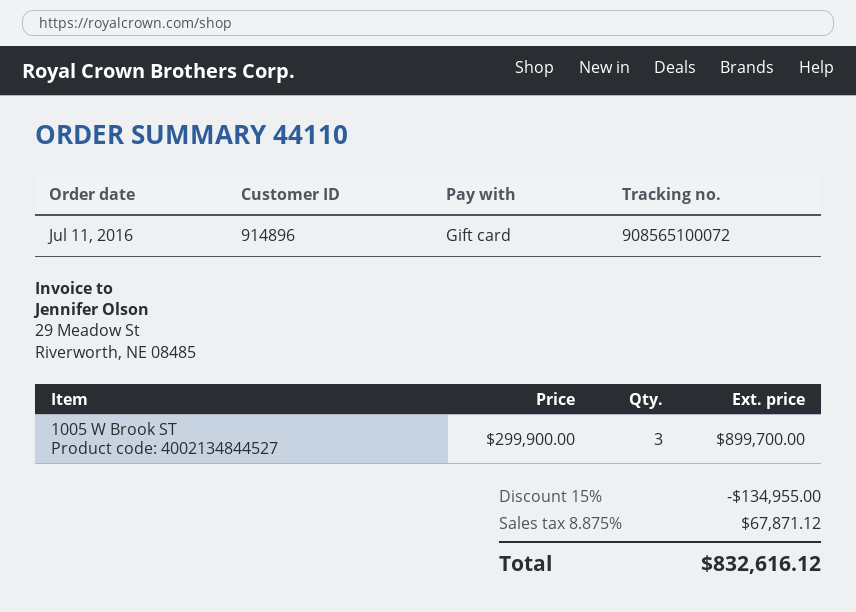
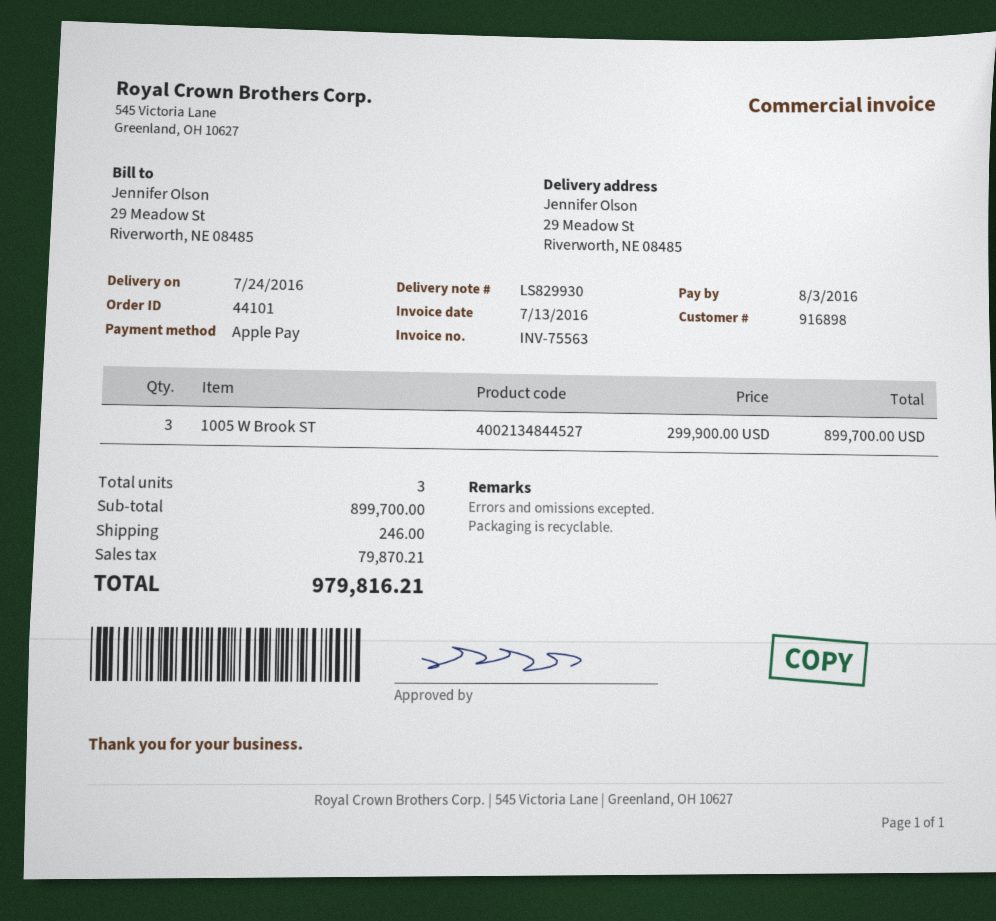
order number: 44110 -> 44101
customer number: 914896 -> 916898
payment method: gift card -> Apple Pay
discount: 15% = 134955.00 -> none
shipping: none -> 246.00
tax: 67871.12 -> 79870.21
total: 832616.12 -> 979816.21

